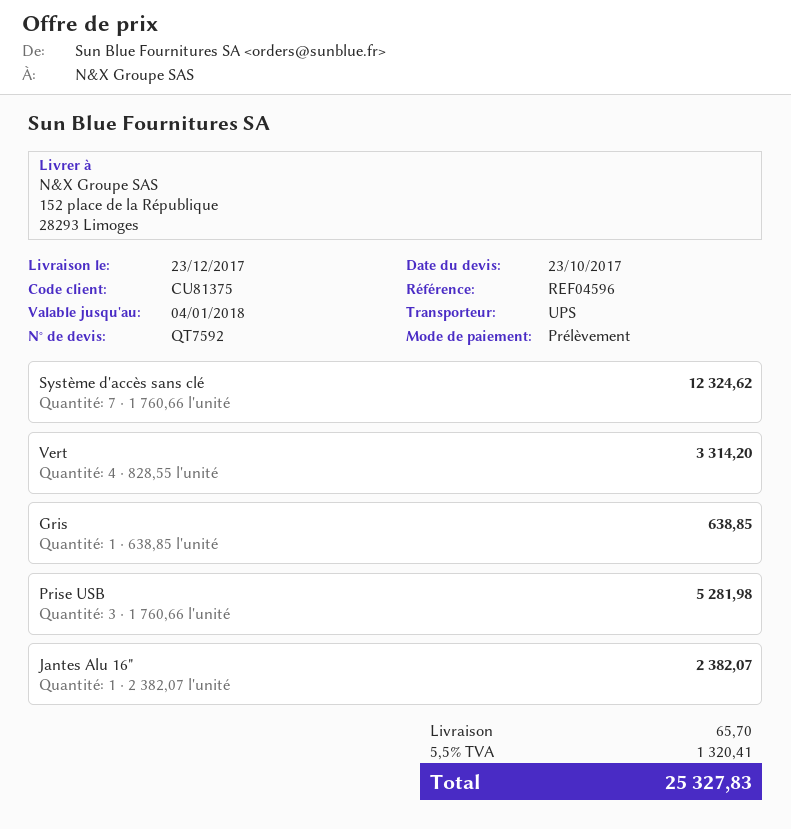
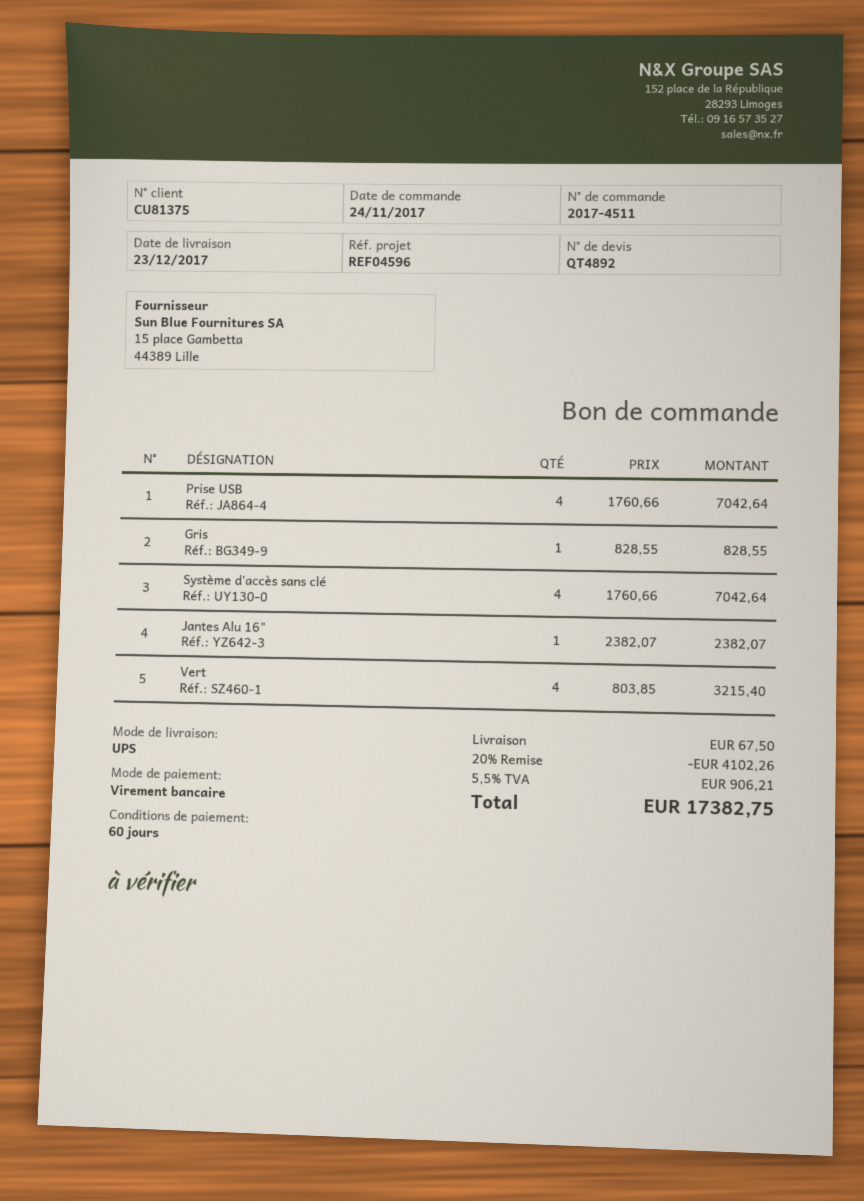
quote number: QT7592 -> QT4892
payment method: direct debit -> bank transfer
Système d'accès sans clé: 7 x 1760.66 = 12324.62 -> 4 x 1760.66 = 7042.64
Vert: 4 x 828.55 = 3314.20 -> 4 x 803.85 = 3215.40
Gris: 1 x 638.85 = 638.85 -> 1 x 828.55 = 828.55
Prise USB: 3 x 1760.66 = 5281.98 -> 4 x 1760.66 = 7042.64
discount: none -> 20% = 4102.26
shipping: 65.70 -> 67.50
tax: 5.5% = 1320.41 -> 5.5% = 906.21
total: 25327.83 -> 17382.75

